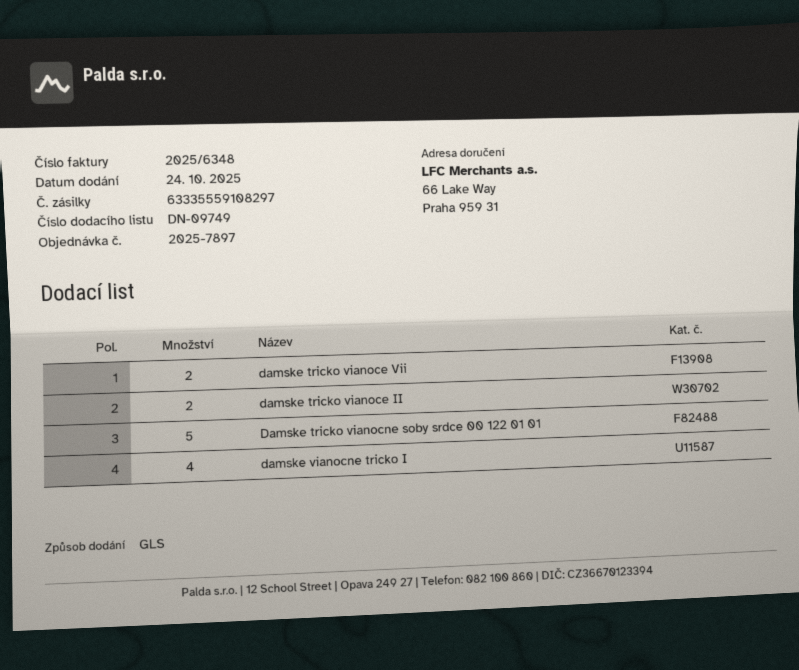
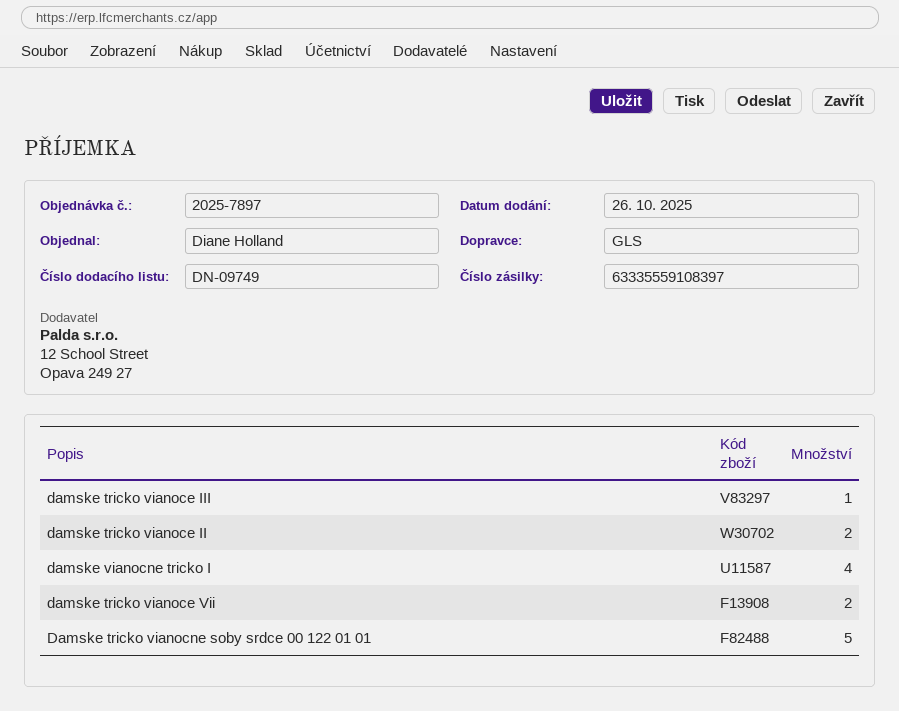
delivery date: 2025-10-24 -> 2025-10-26
tracking number: 63335559108297 -> 63335559108397
damske tricko vianoce III: none -> 1

